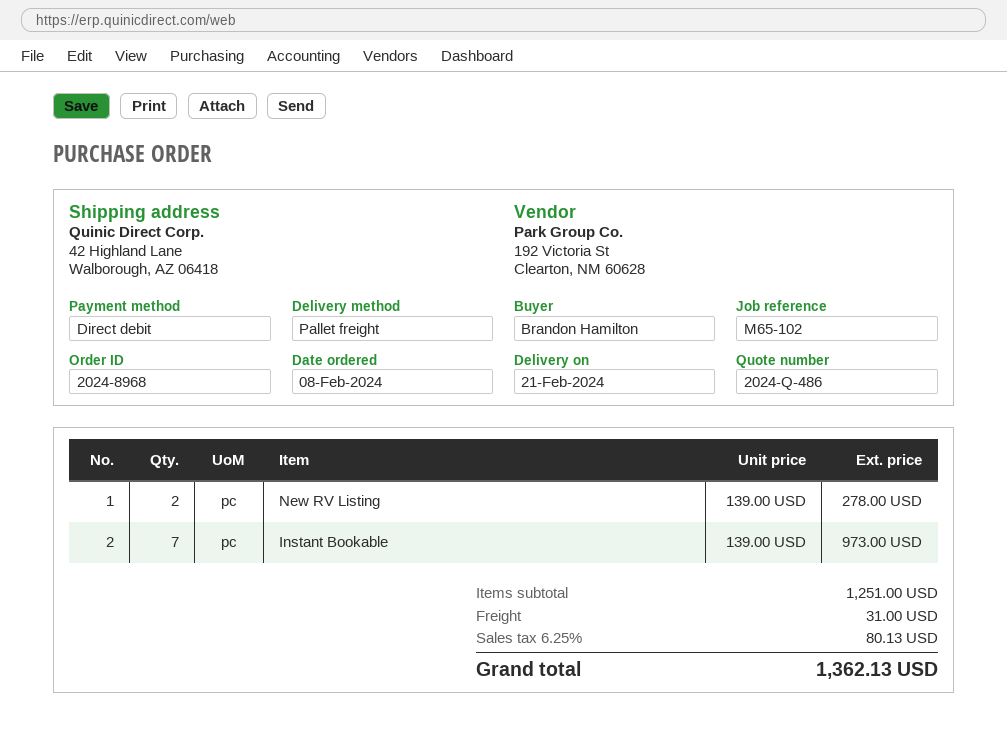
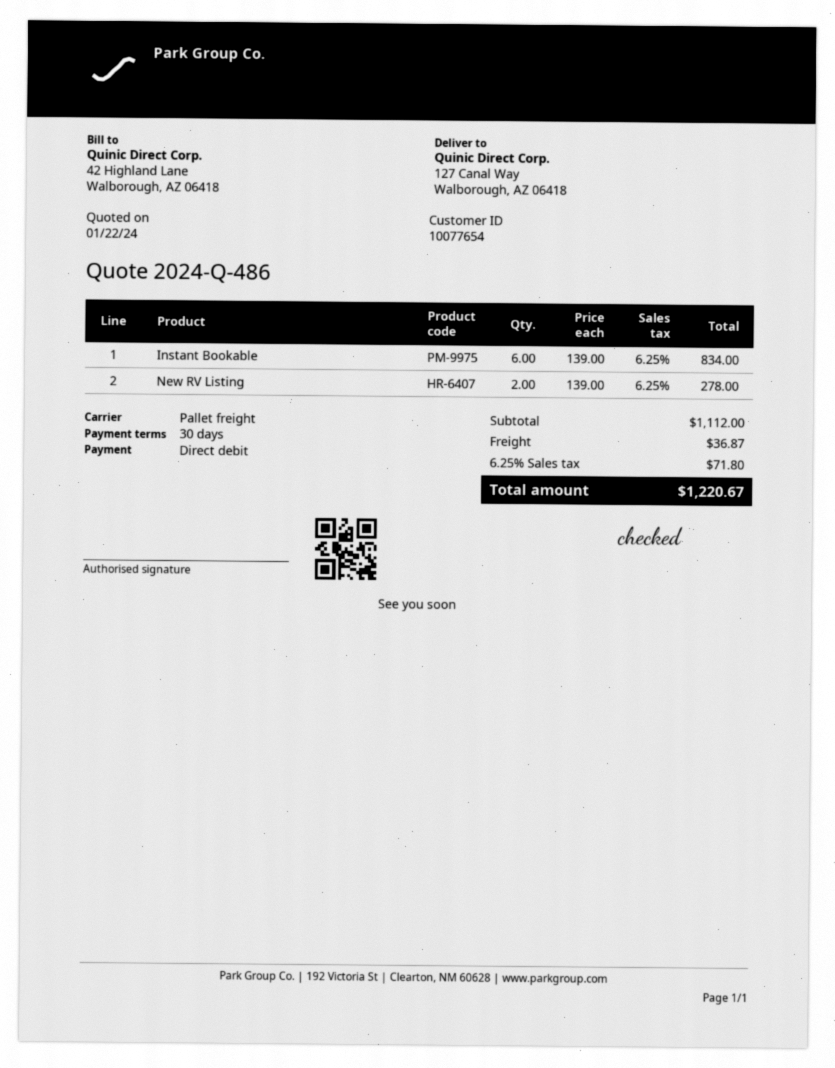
ship to: 42 Highland Lane, Walborough, AZ 06418 -> 127 Canal Way, Walborough, AZ 06418
Instant Bookable: 7 x 139.00 = 973.00 -> 6 x 139.00 = 834.00
subtotal: 1251.00 -> 1112.00
shipping: 31.00 -> 36.87
tax: 6.25% = 80.13 -> 6.25% = 71.80
total: 1362.13 -> 1220.67

